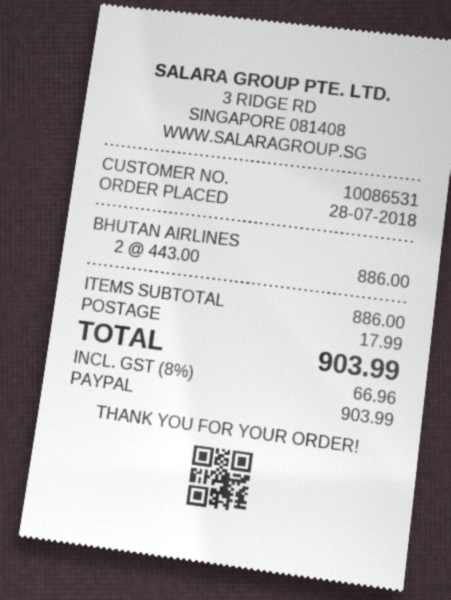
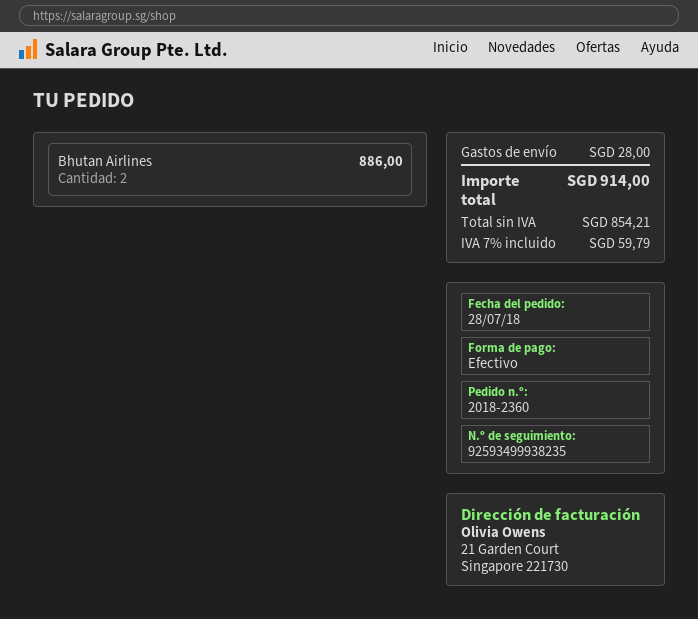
payment method: PayPal -> cash
shipping: 17.99 -> 28.00
tax: 8% = 66.96 -> 7% = 59.79
total: 903.99 -> 914.00

